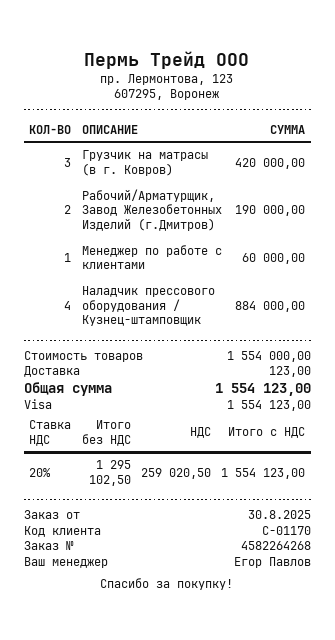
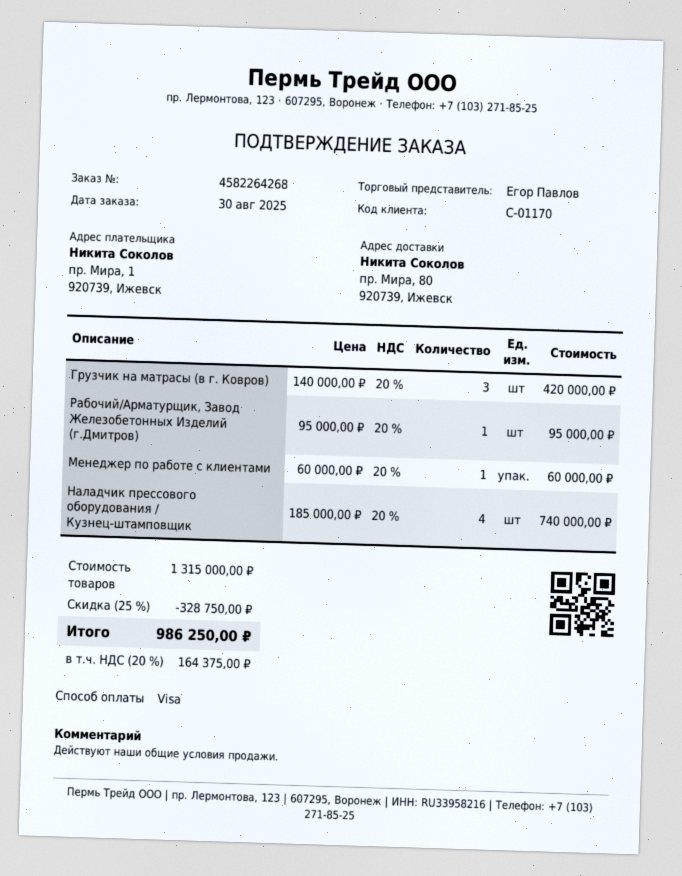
Рабочий/Арматурщик, Завод Железобетонных Изделий (г.Дмитров): 2 for 190000.00 -> 1 for 95000.00
Наладчик прессового оборудования / Кузнец-штамповщик: 4 for 884000.00 -> 4 for 740000.00
subtotal: 1554000.00 -> 1315000.00
discount: none -> 25% = 328750.00
shipping: 123.00 -> none
tax: 20% = 259020.50 -> 20% = 164375.00
total: 1554123.00 -> 986250.00

